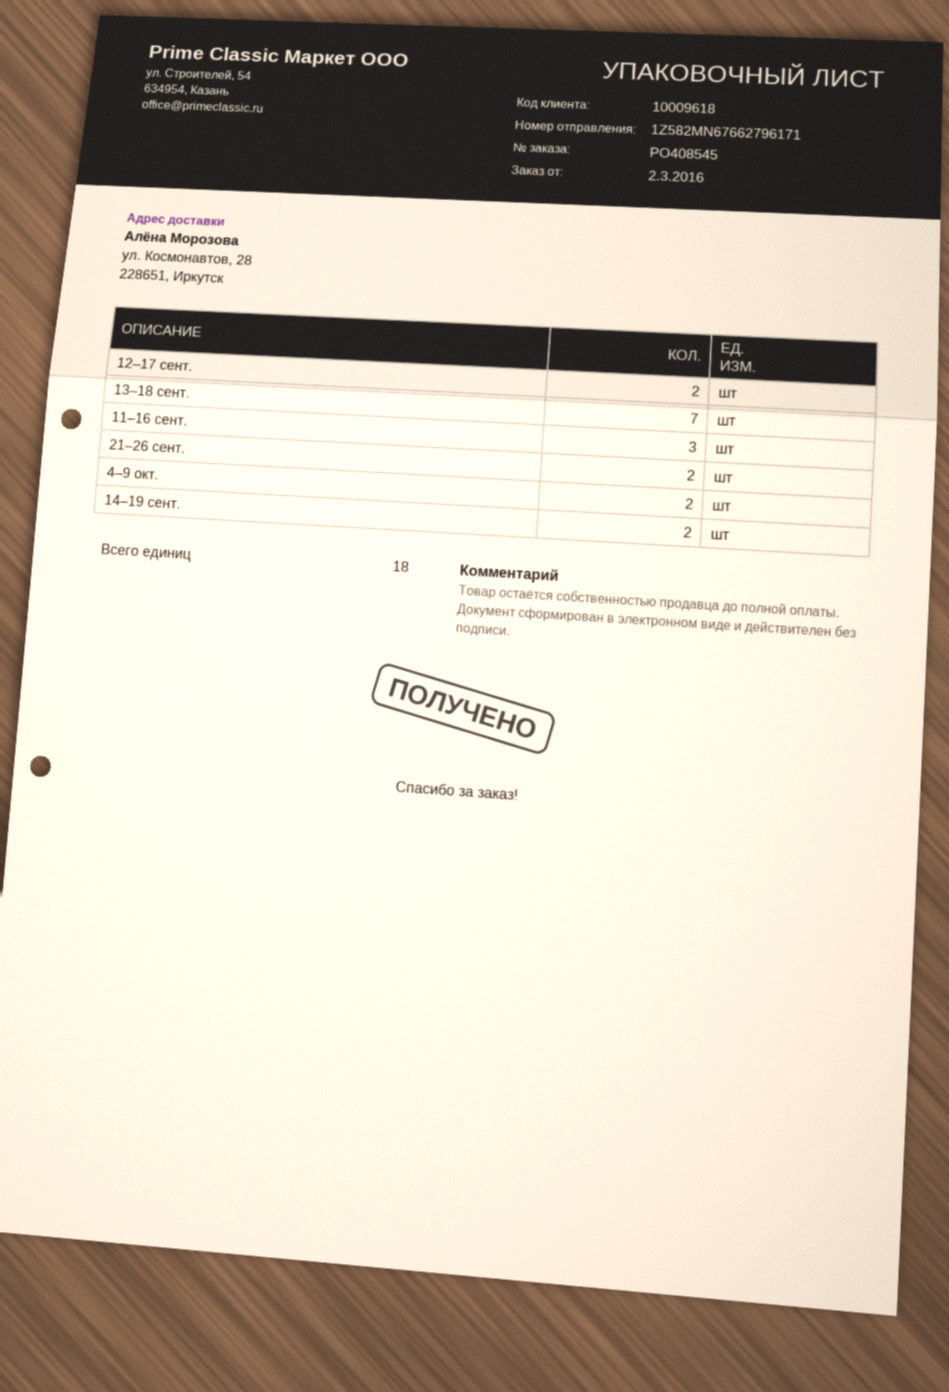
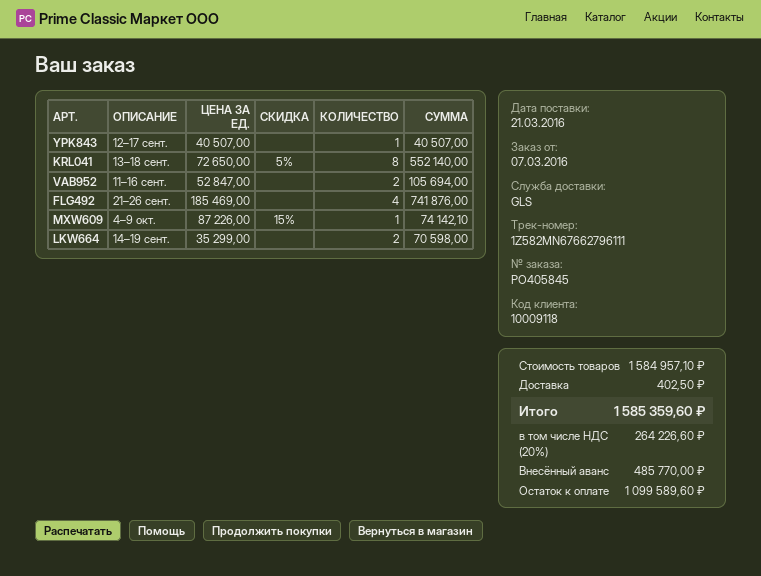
order number: PO408545 -> PO405845
order date: 2016-03-02 -> 2016-03-07
customer number: 10009618 -> 10009118
tracking number: 1Z582MN67662796171 -> 1Z582MN67662796111
12–17 сент.: 2 -> 1
13–18 сент.: 7 -> 8
11–16 сент.: 3 -> 2
21–26 сент.: 2 -> 4
4–9 окт.: 2 -> 1

